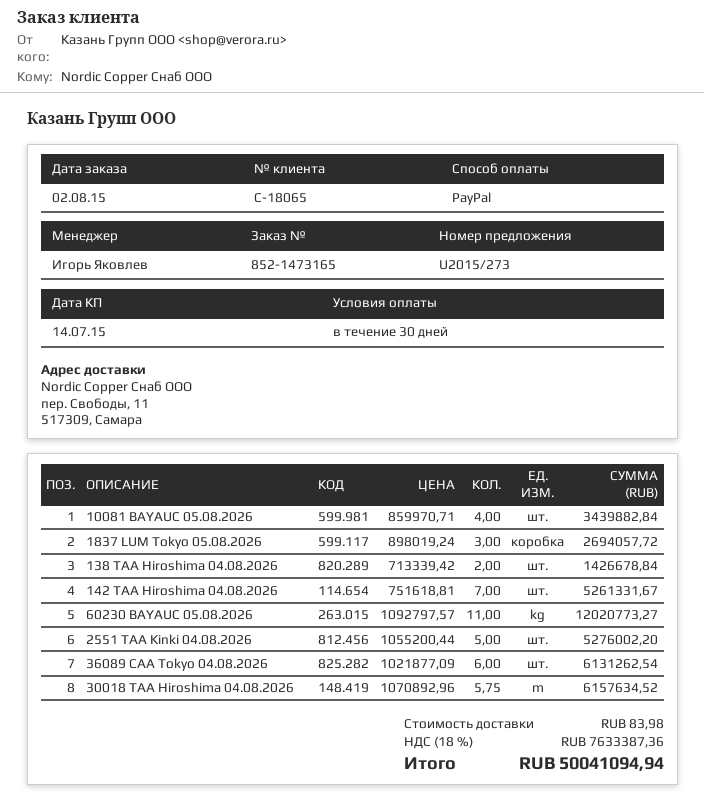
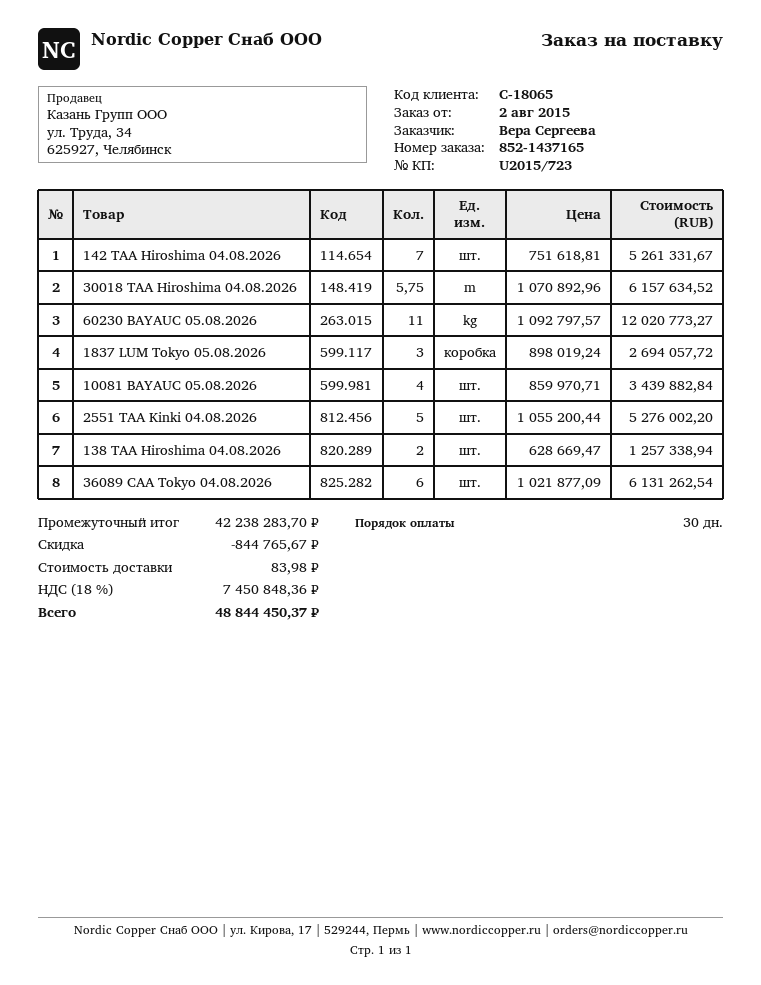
quote number: U2015/273 -> U2015/723
order number: 852-1473165 -> 852-1437165
138 TAA Hiroshima 04.08.2026: 2 x 713339.42 = 1426678.84 -> 2 x 628669.47 = 1257338.94
discount: none -> 844765.67
tax: 18% = 7633387.36 -> 18% = 7450848.36
total: 50041094.94 -> 48844450.37

